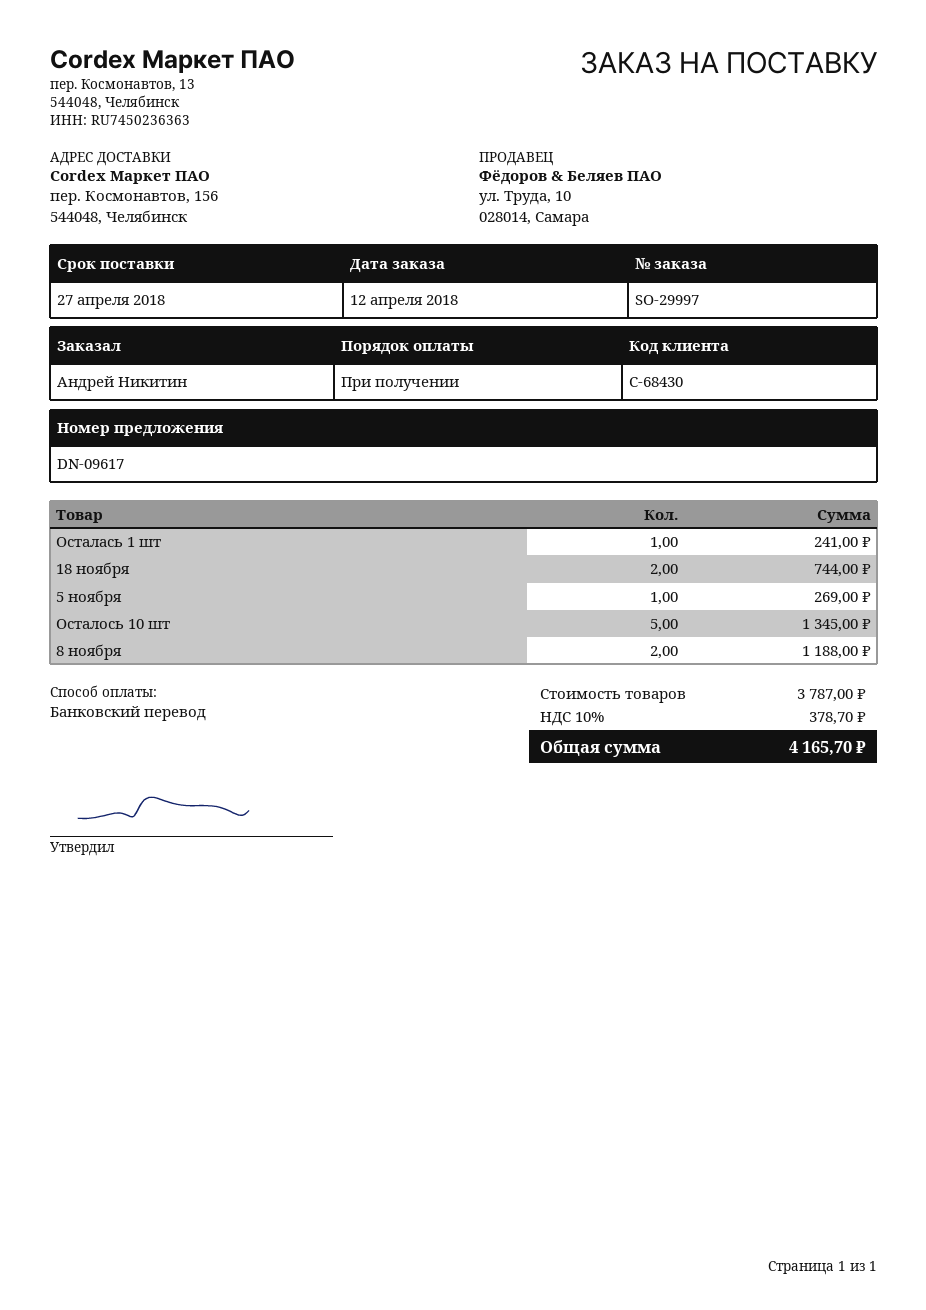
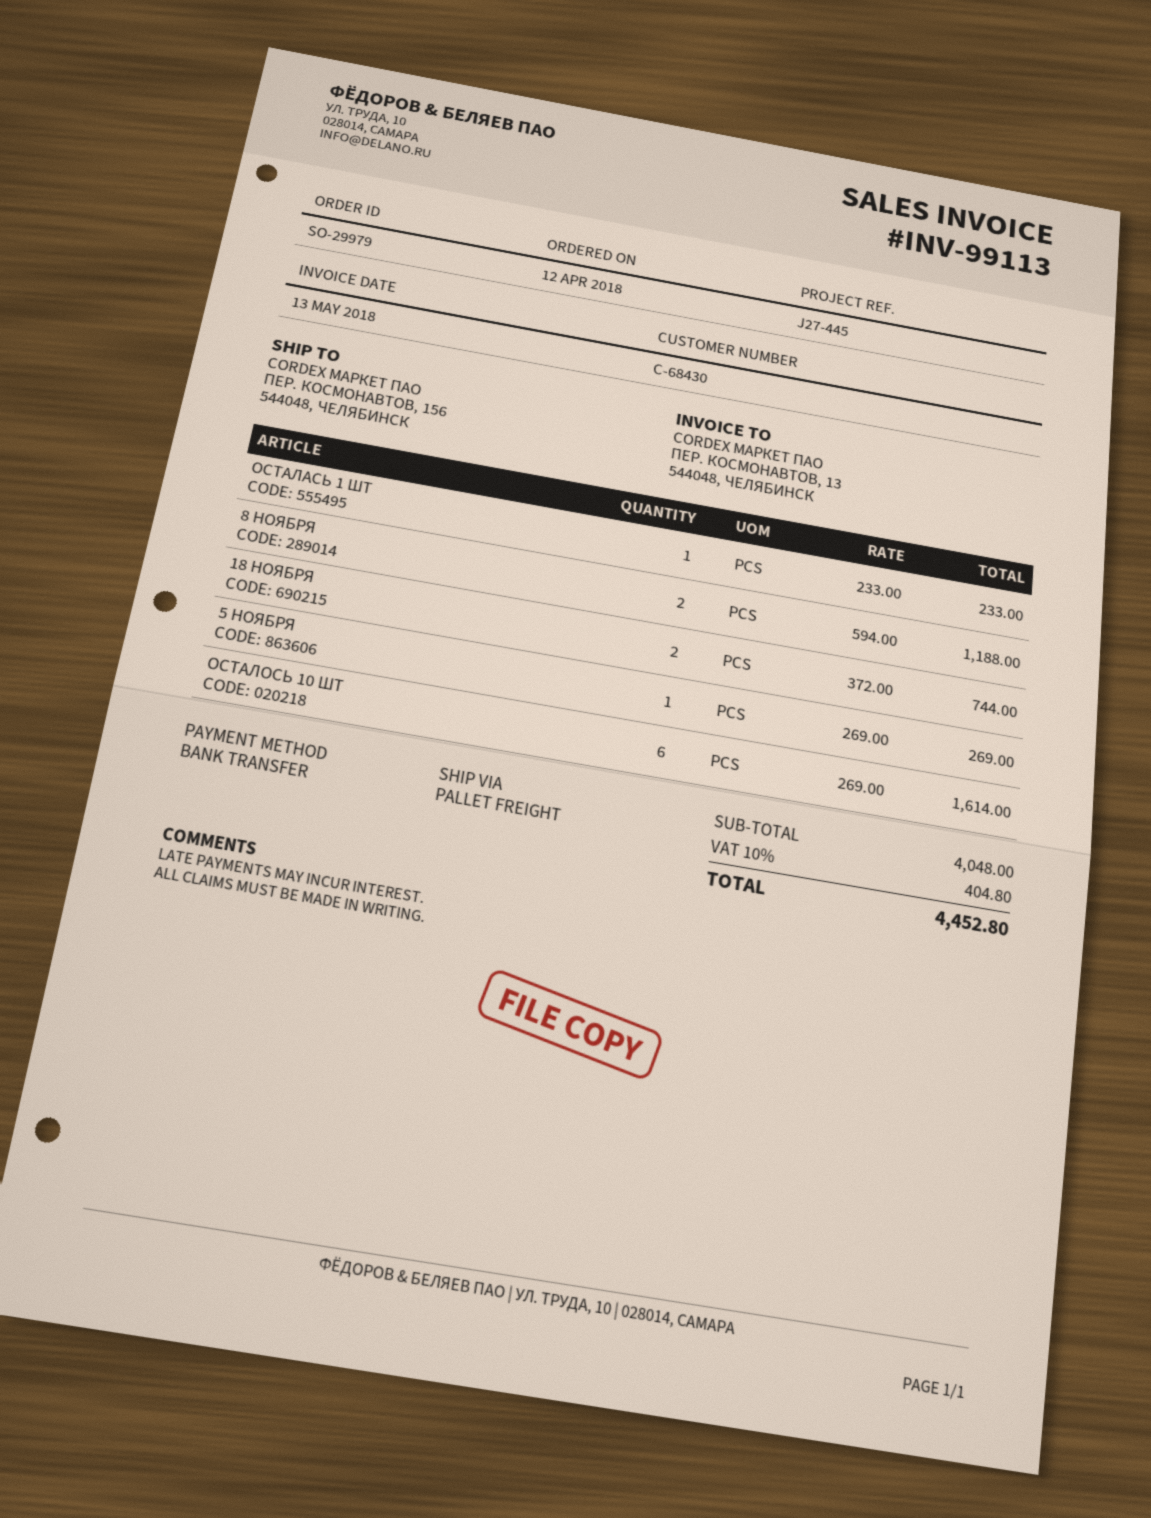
order number: SO-29997 -> SO-29979
Осталась 1 шт: 1 for 241.00 -> 1 for 233.00
Осталось 10 шт: 5 for 1345.00 -> 6 for 1614.00
subtotal: 3787.00 -> 4048.00
tax: 10% = 378.70 -> 10% = 404.80
total: 4165.70 -> 4452.80

